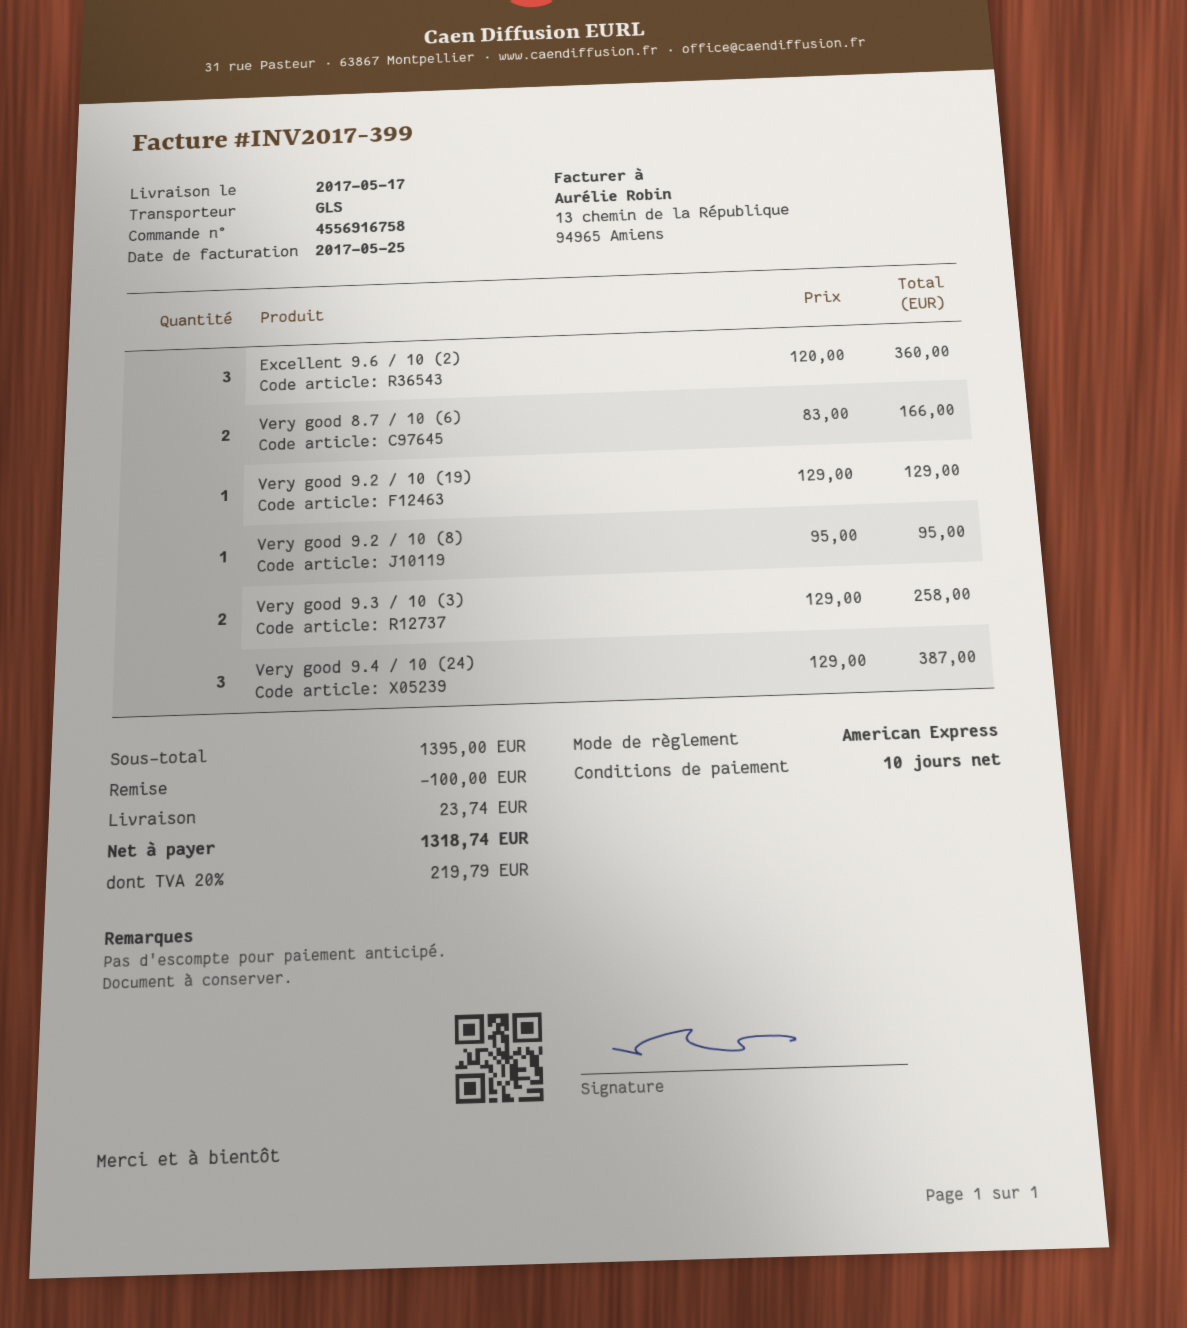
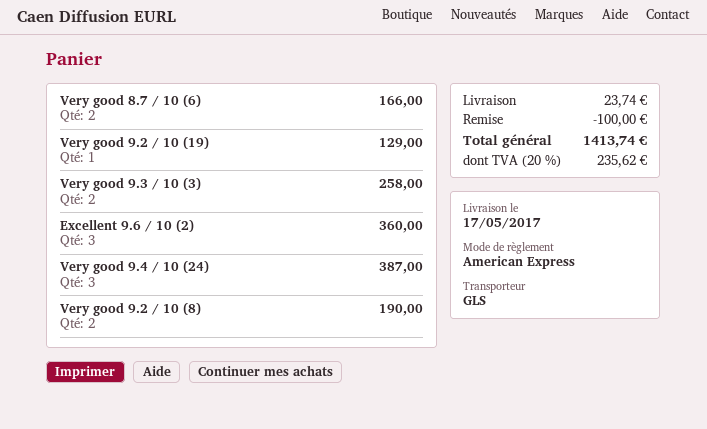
Very good 9.2 / 10 (8): 1 for 95.00 -> 2 for 190.00
tax: 20% = 219.79 -> 20% = 235.62
total: 1318.74 -> 1413.74

